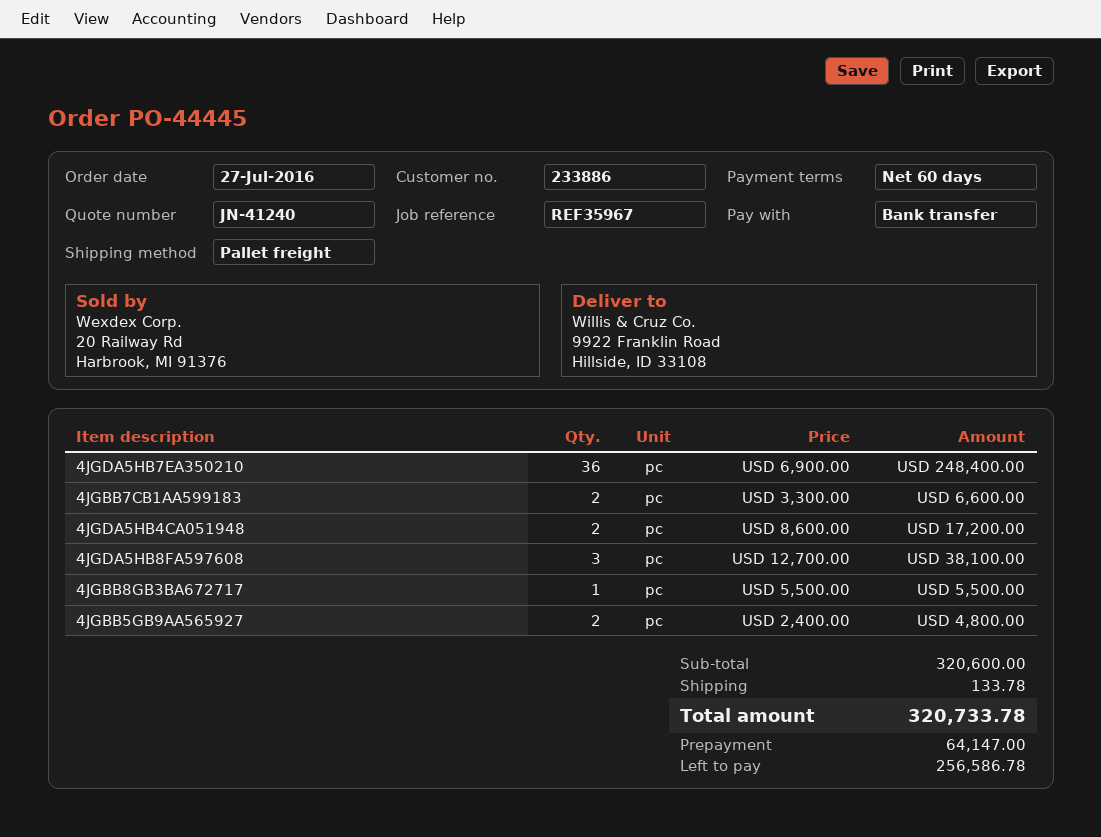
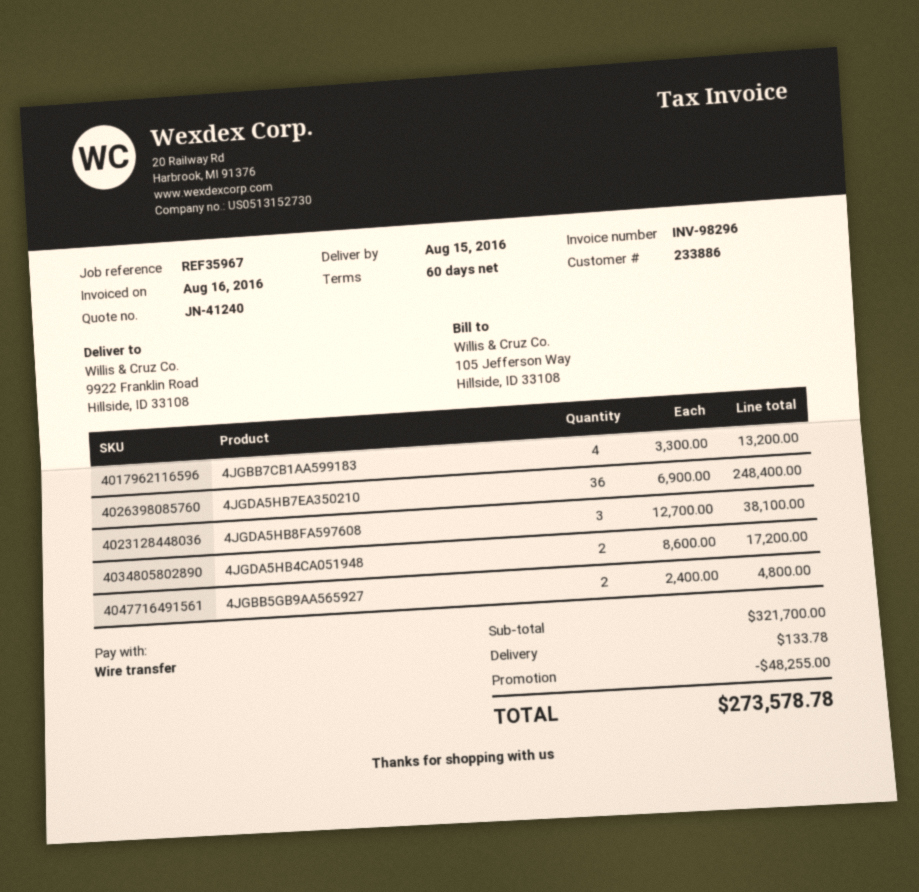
4JGBB7CB1AA599183: 2 x 3300.00 = 6600.00 -> 4 x 3300.00 = 13200.00
4JGBB8GB3BA672717: 1 x 5500.00 = 5500.00 -> none
subtotal: 320600.00 -> 321700.00
discount: none -> 48255.00
total: 320733.78 -> 273578.78

